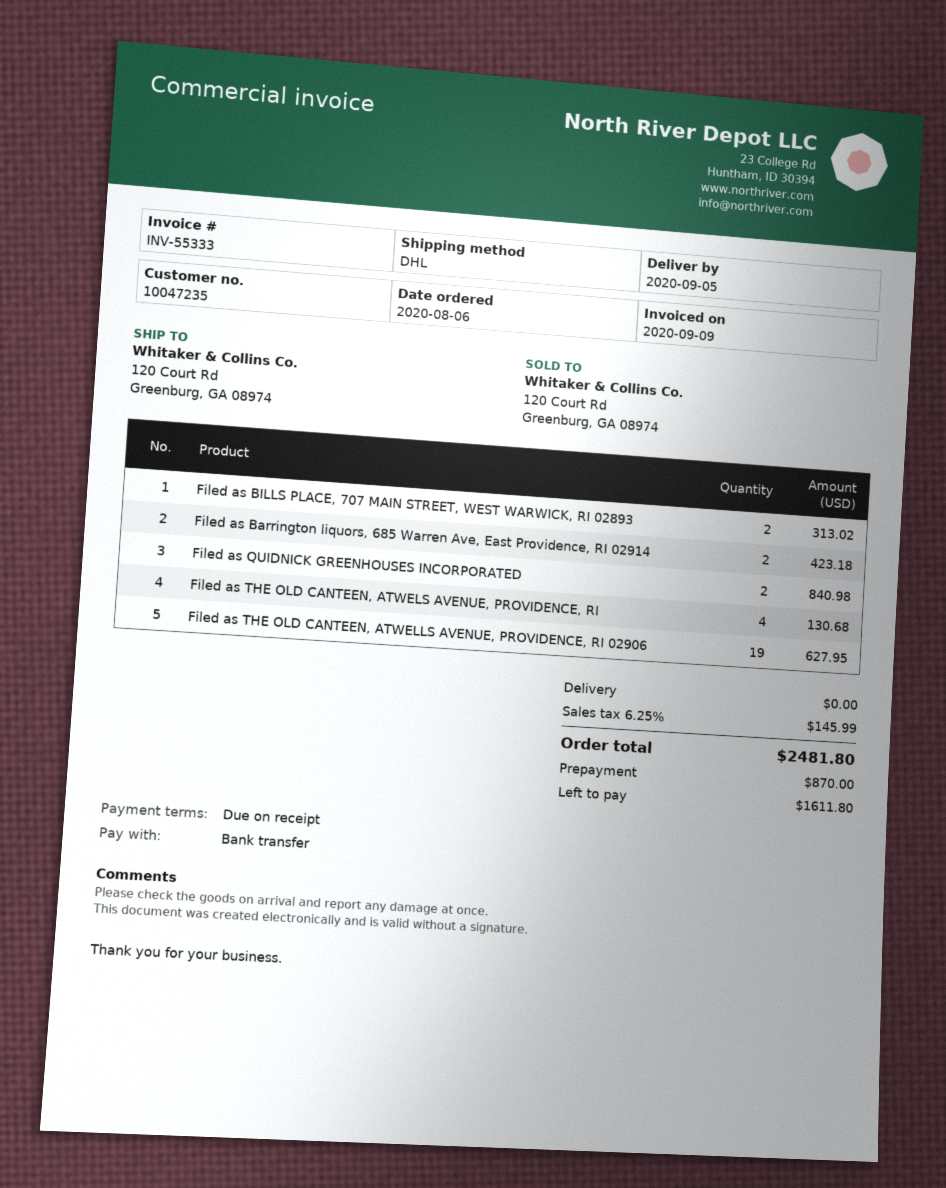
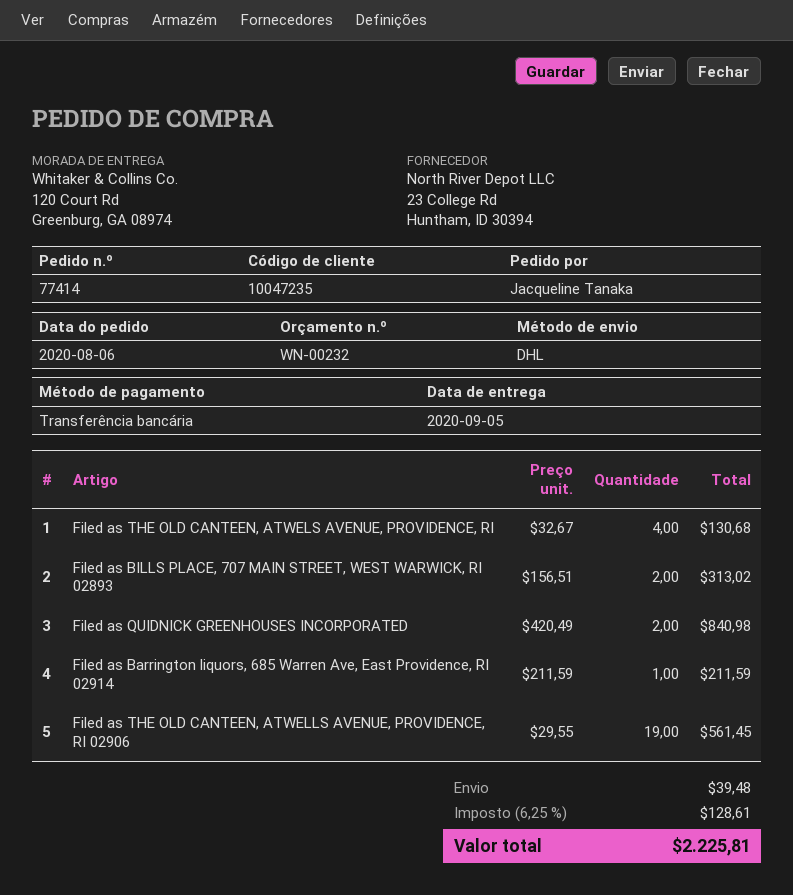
Filed as Barrington liquors, 685 Warren Ave, East Providence, RI 02914: 2 for 423.18 -> 1 for 211.59
Filed as THE OLD CANTEEN, ATWELLS AVENUE, PROVIDENCE, RI 02906: 19 for 627.95 -> 19 for 561.45
shipping: 0.00 -> 39.48
tax: 6.25% = 145.99 -> 6.25% = 128.61
total: 2481.80 -> 2225.81

